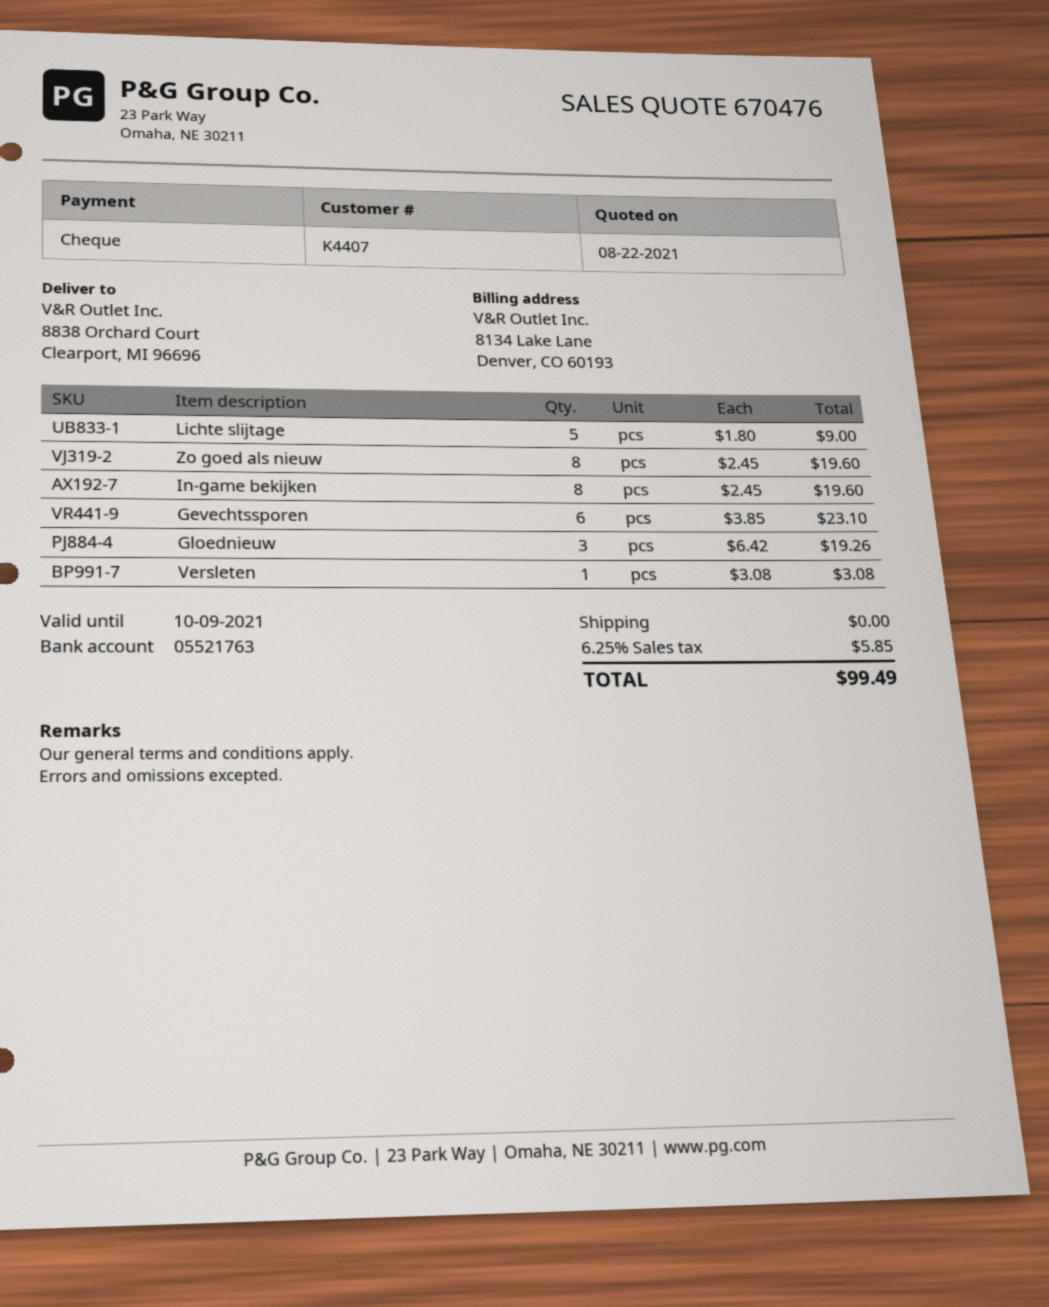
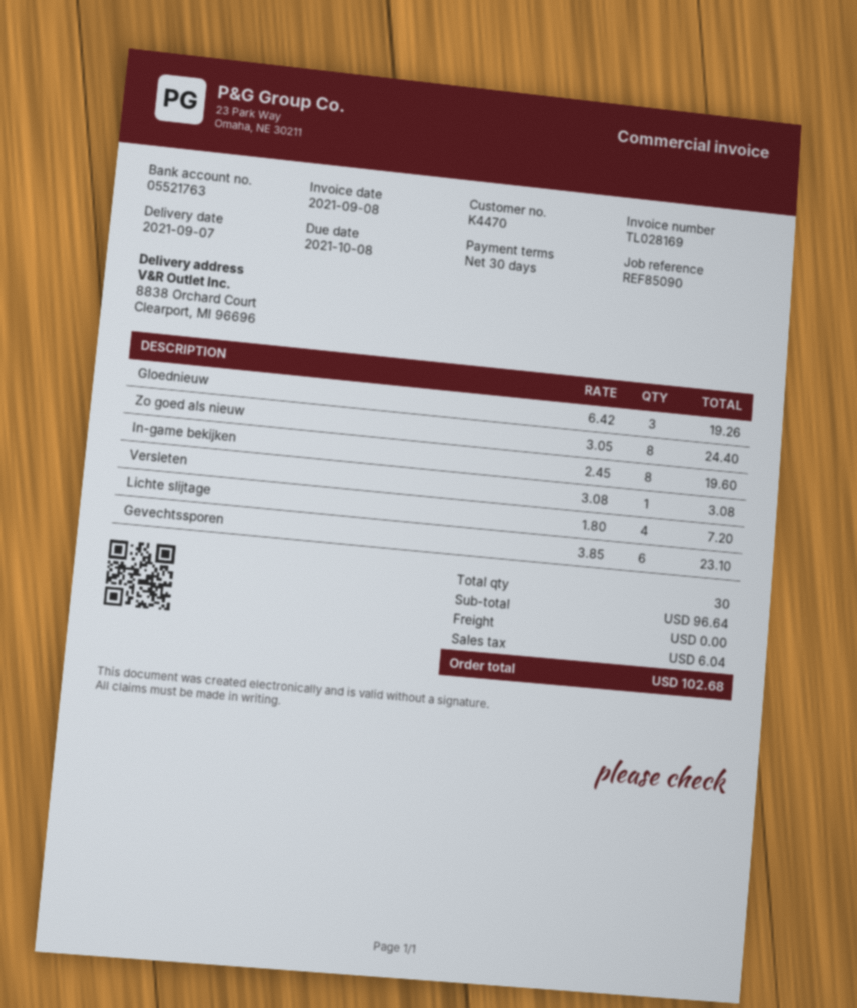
customer number: K4407 -> K4470
Lichte slijtage: 5 x 1.80 = 9.00 -> 4 x 1.80 = 7.20
Zo goed als nieuw: 8 x 2.45 = 19.60 -> 8 x 3.05 = 24.40
tax: 5.85 -> 6.04
total: 99.49 -> 102.68

